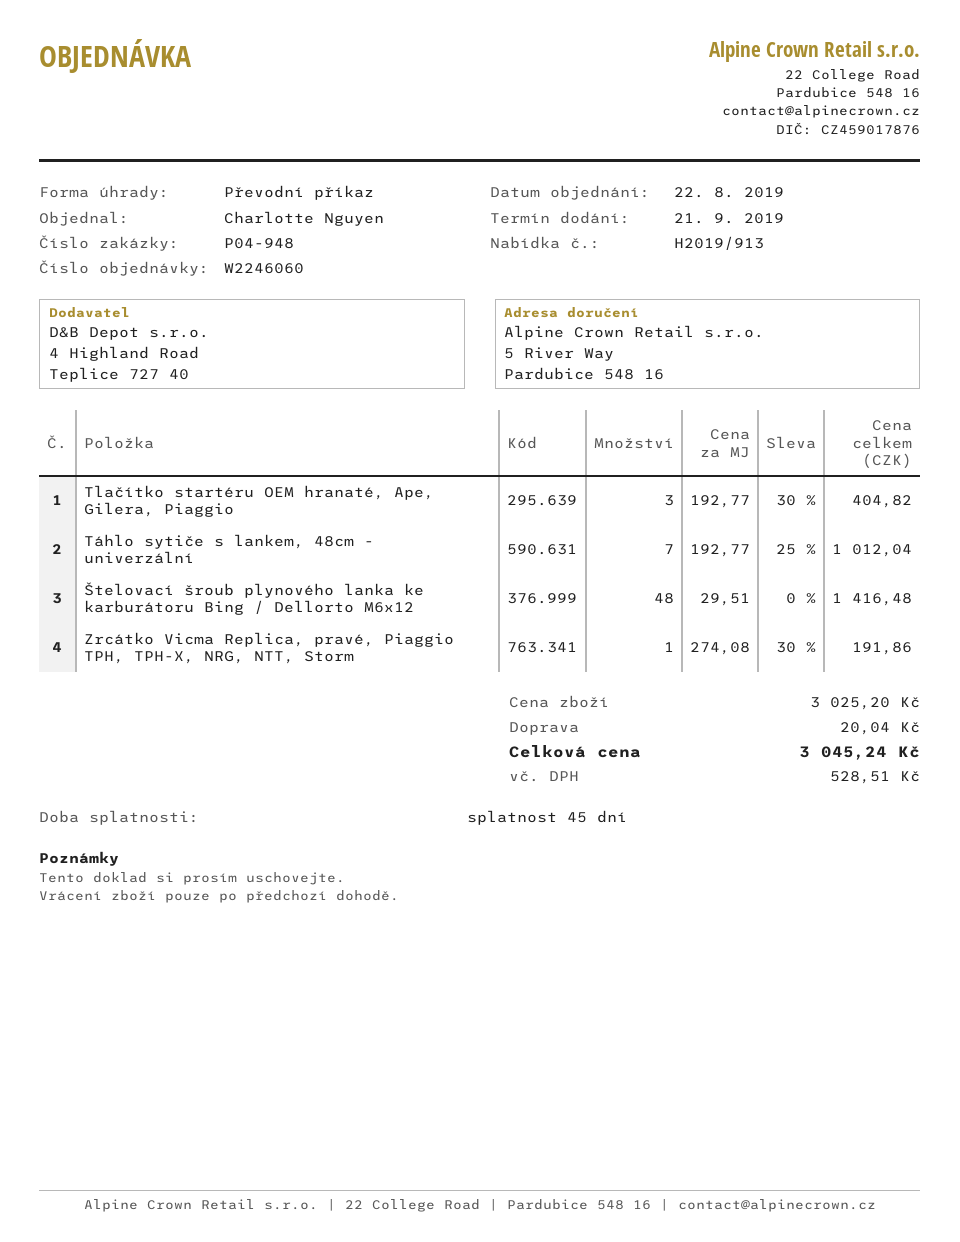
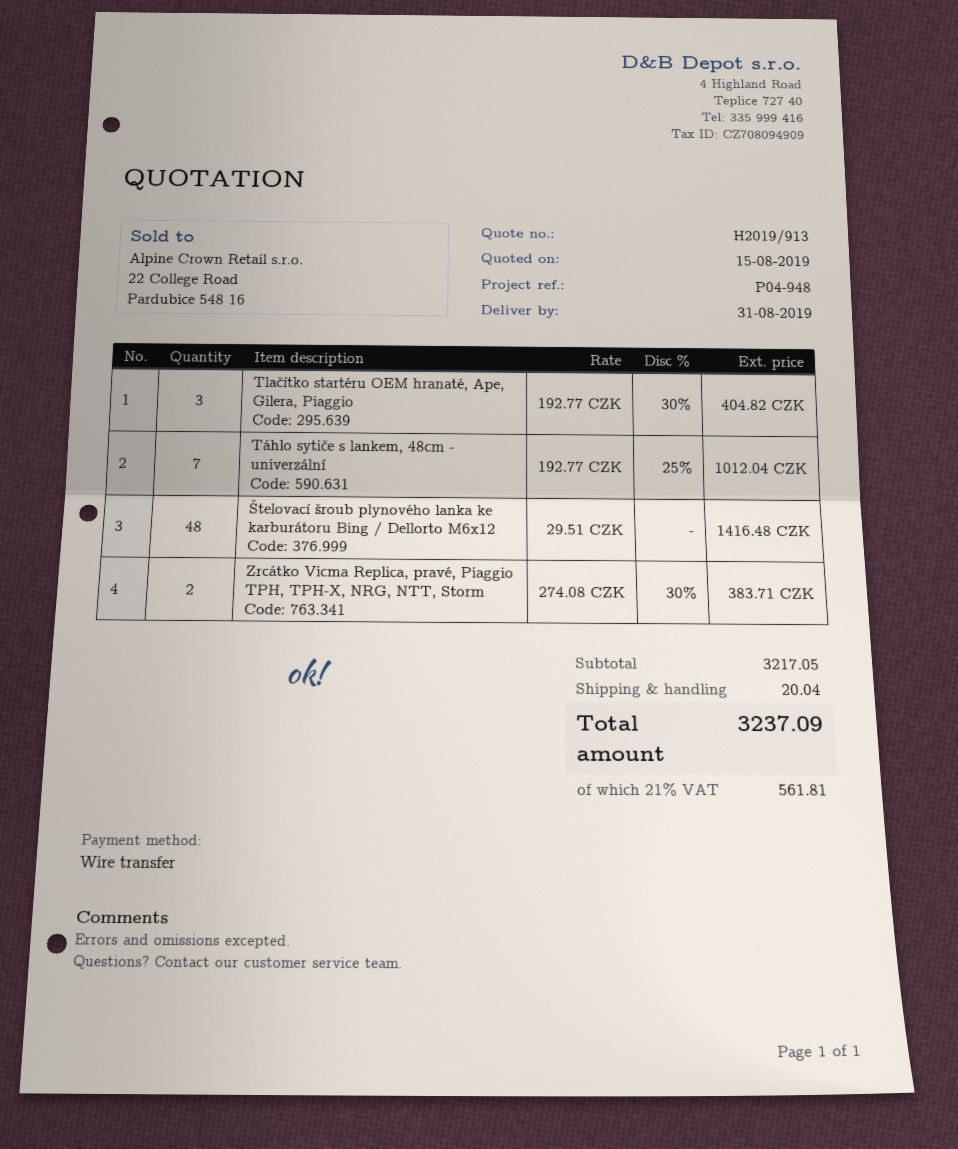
delivery date: 2019-09-21 -> 2019-08-31
Zrcátko Vicma Replica, pravé, Piaggio TPH, TPH-X, NRG, NTT, Storm: 1 x 274.08 - 30% = 191.86 -> 2 x 274.08 - 30% = 383.71
subtotal: 3025.20 -> 3217.05
tax: 528.51 -> 561.81
total: 3045.24 -> 3237.09

